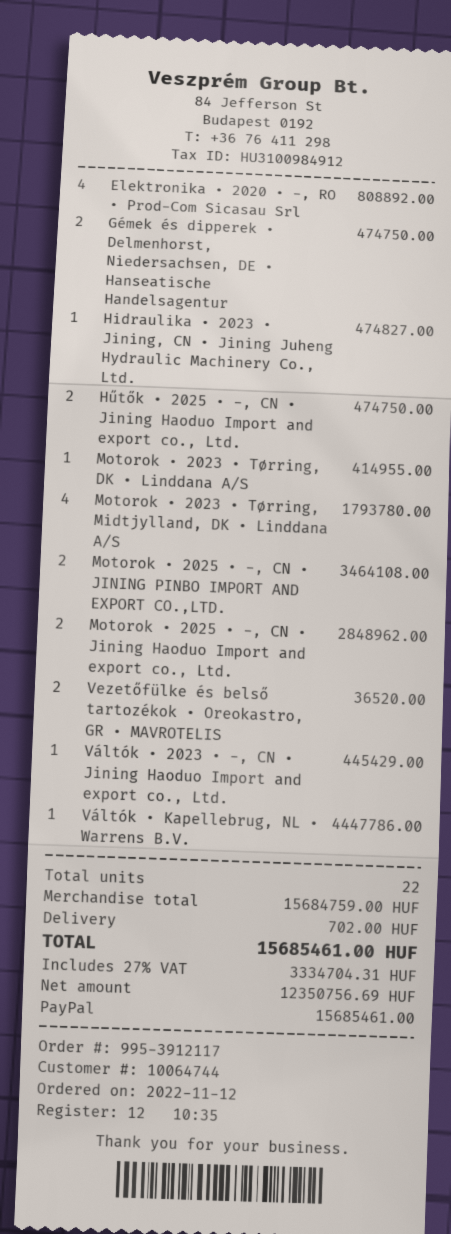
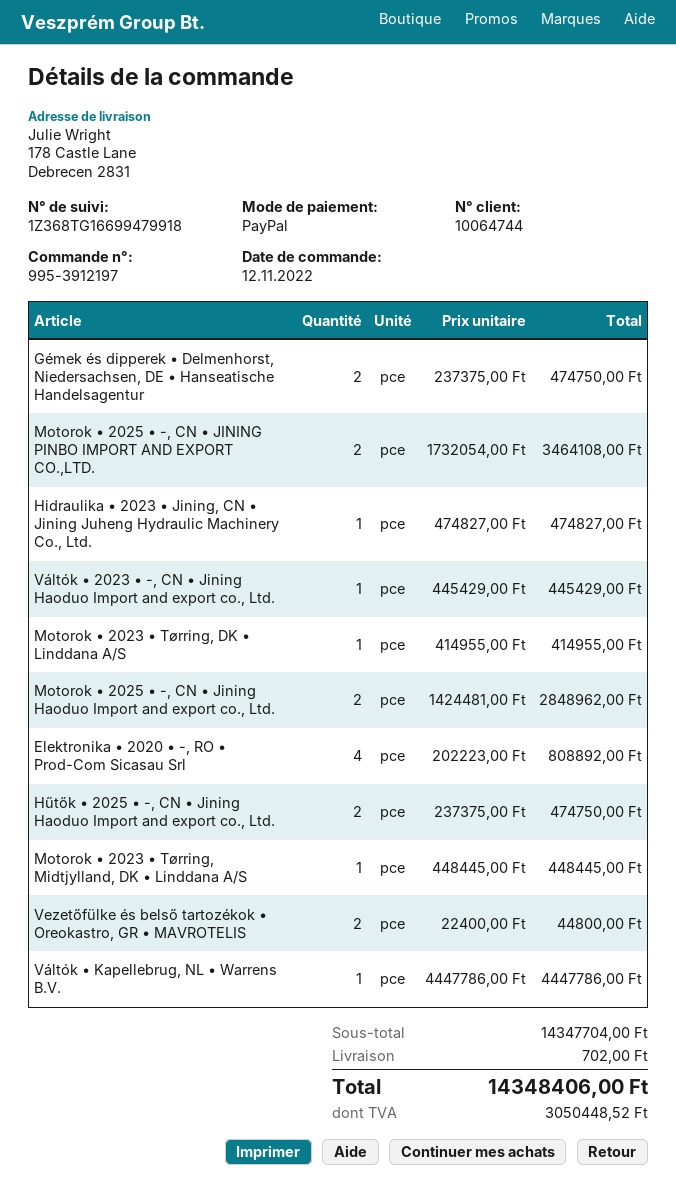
order number: 995-3912117 -> 995-3912197
Motorok • 2023 • Tørring, Midtjylland, DK • Linddana A/S: 4 for 1793780.00 -> 1 for 448445.00
Vezetőfülke és belső tartozékok • Oreokastro, GR • MAVROTELIS: 2 for 36520.00 -> 2 for 44800.00
subtotal: 15684759.00 -> 14347704.00
tax: 3334704.31 -> 3050448.52
total: 15685461.00 -> 14348406.00

